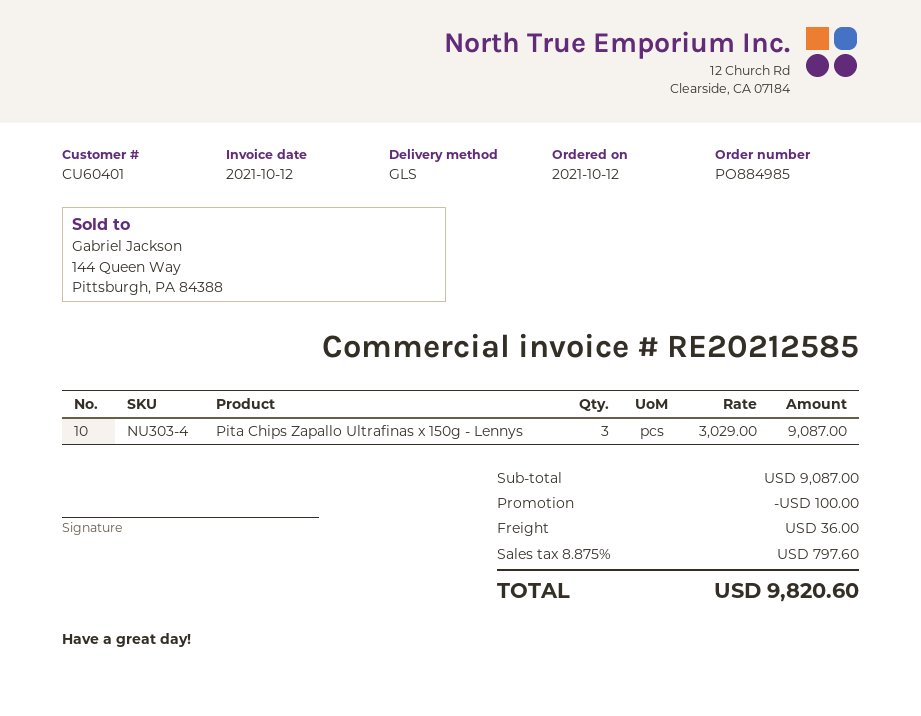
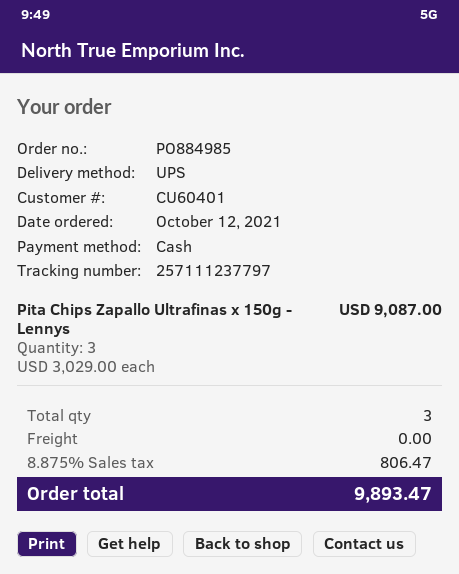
shipping method: GLS -> UPS
discount: 100.00 -> none
shipping: 36.00 -> 0.00
tax: 8.875% = 797.60 -> 8.875% = 806.47
total: 9820.60 -> 9893.47

